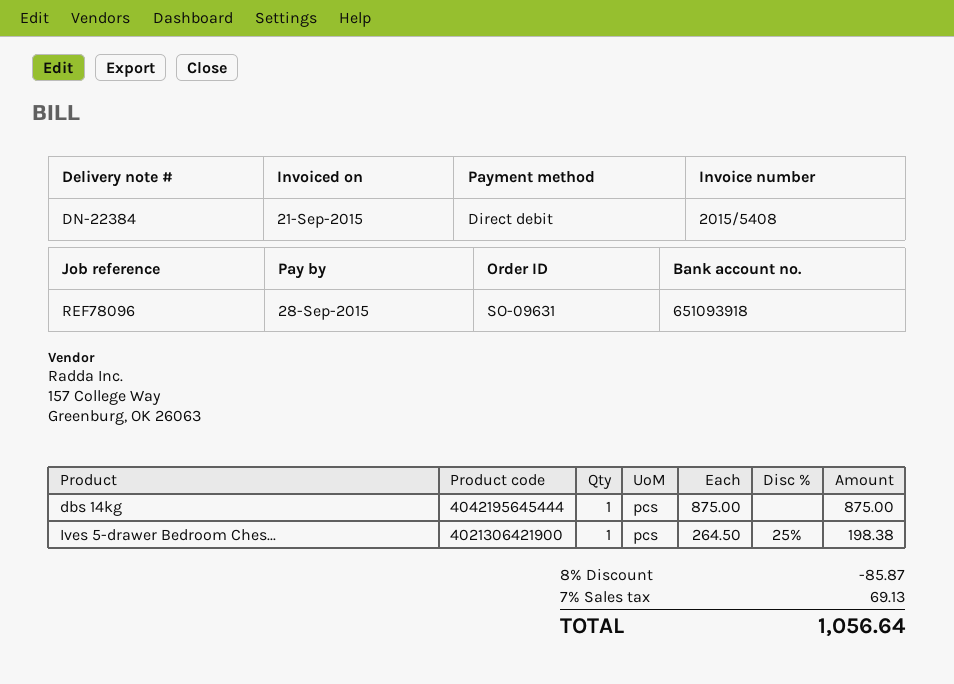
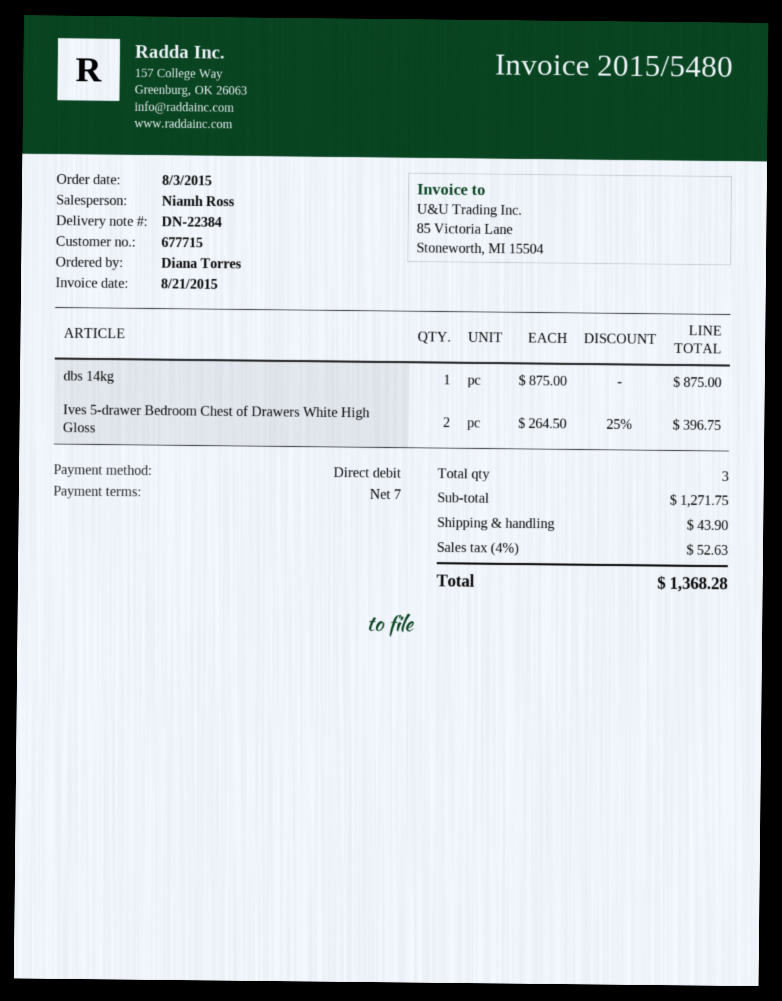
invoice number: 2015/5408 -> 2015/5480
invoice date: 2015-09-21 -> 2015-08-21
Ives 5-drawer Bedroom Ches...: 1 x 264.50 - 25% = 198.38 -> 2 x 264.50 - 25% = 396.75
discount: 8% = 85.87 -> none
shipping: none -> 43.90
tax: 7% = 69.13 -> 4% = 52.63
total: 1056.64 -> 1368.28

